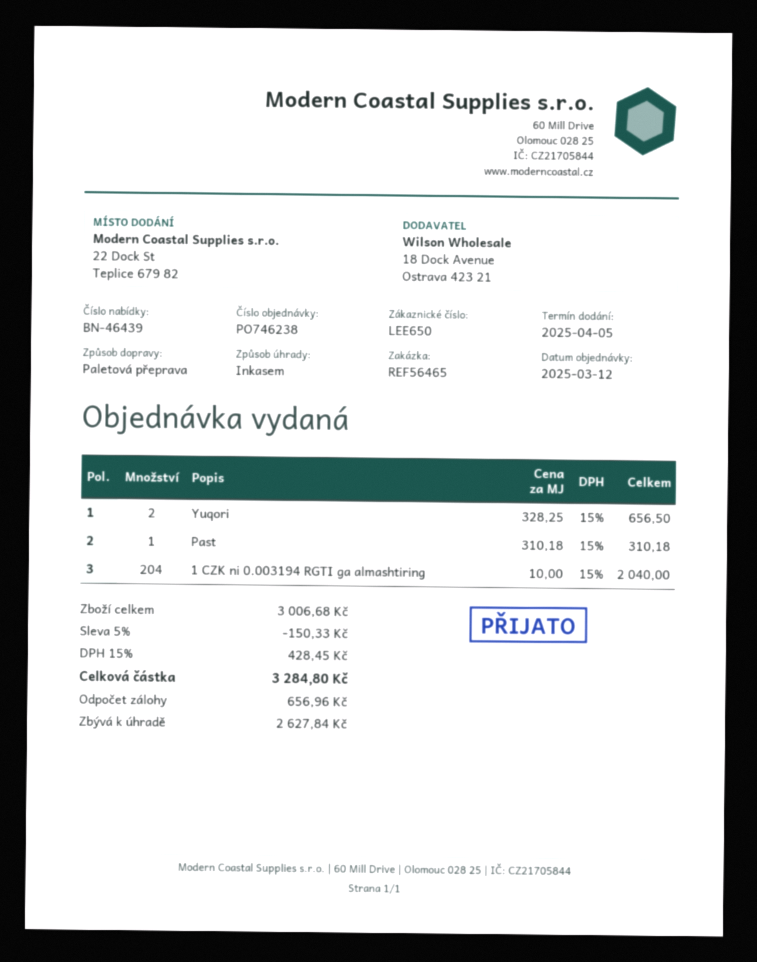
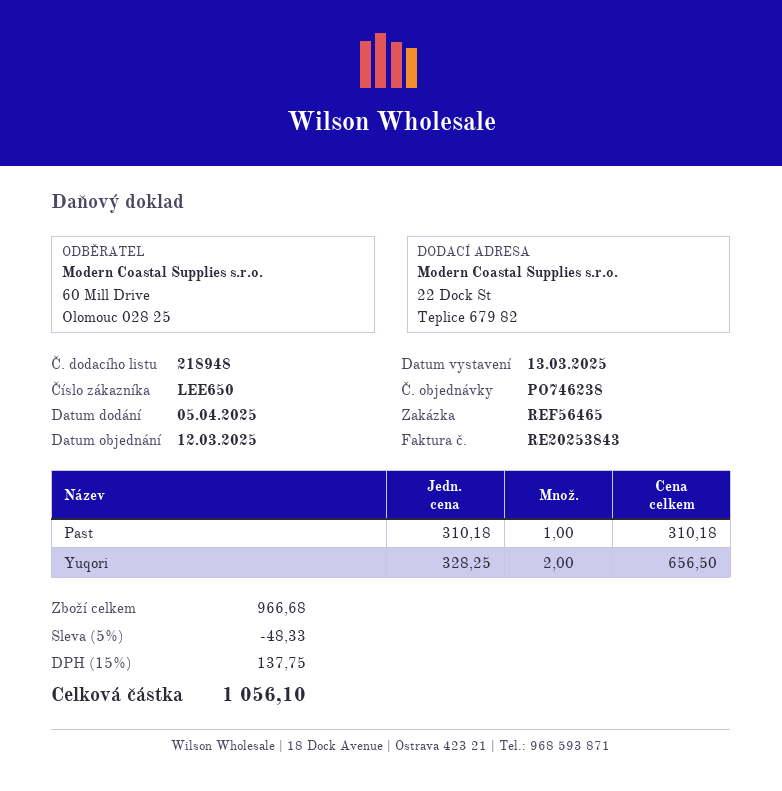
1 CZK ni 0.003194 RGTI ga almashtiring: 204 x 10.00 = 2040.00 -> none
subtotal: 3006.68 -> 966.68
discount: 5% = 150.33 -> 5% = 48.33
tax: 15% = 428.45 -> 15% = 137.75
total: 3284.80 -> 1056.10

